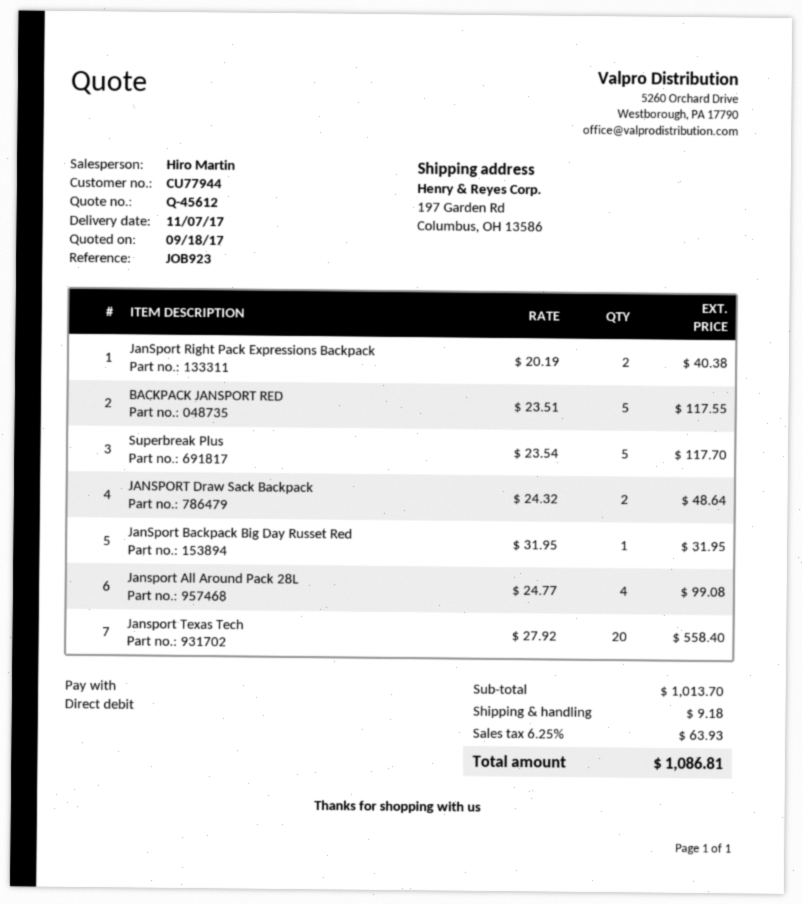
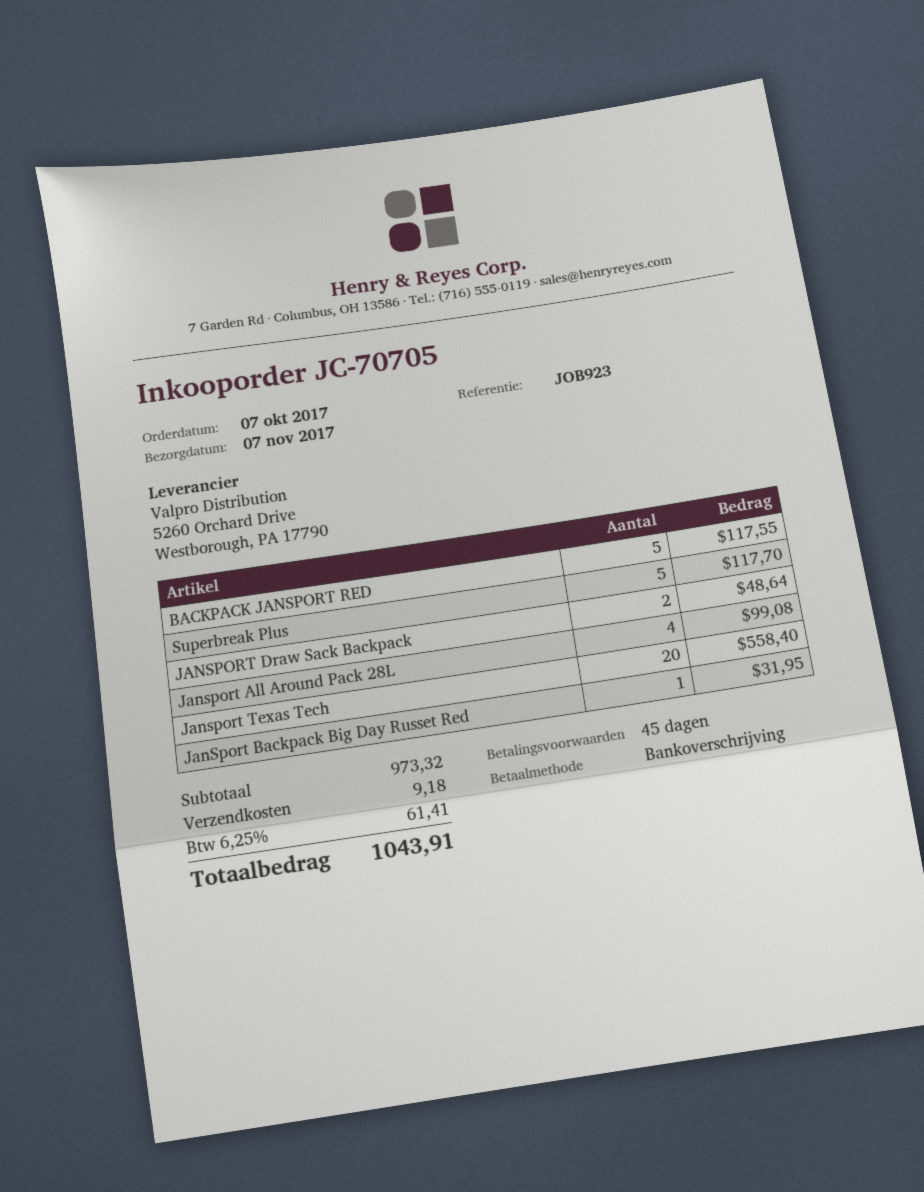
payment method: direct debit -> bank transfer
JanSport Right Pack Expressions Backpack: 2 for 40.38 -> none
subtotal: 1013.70 -> 973.32
tax: 6.25% = 63.93 -> 6.25% = 61.41
total: 1086.81 -> 1043.91

